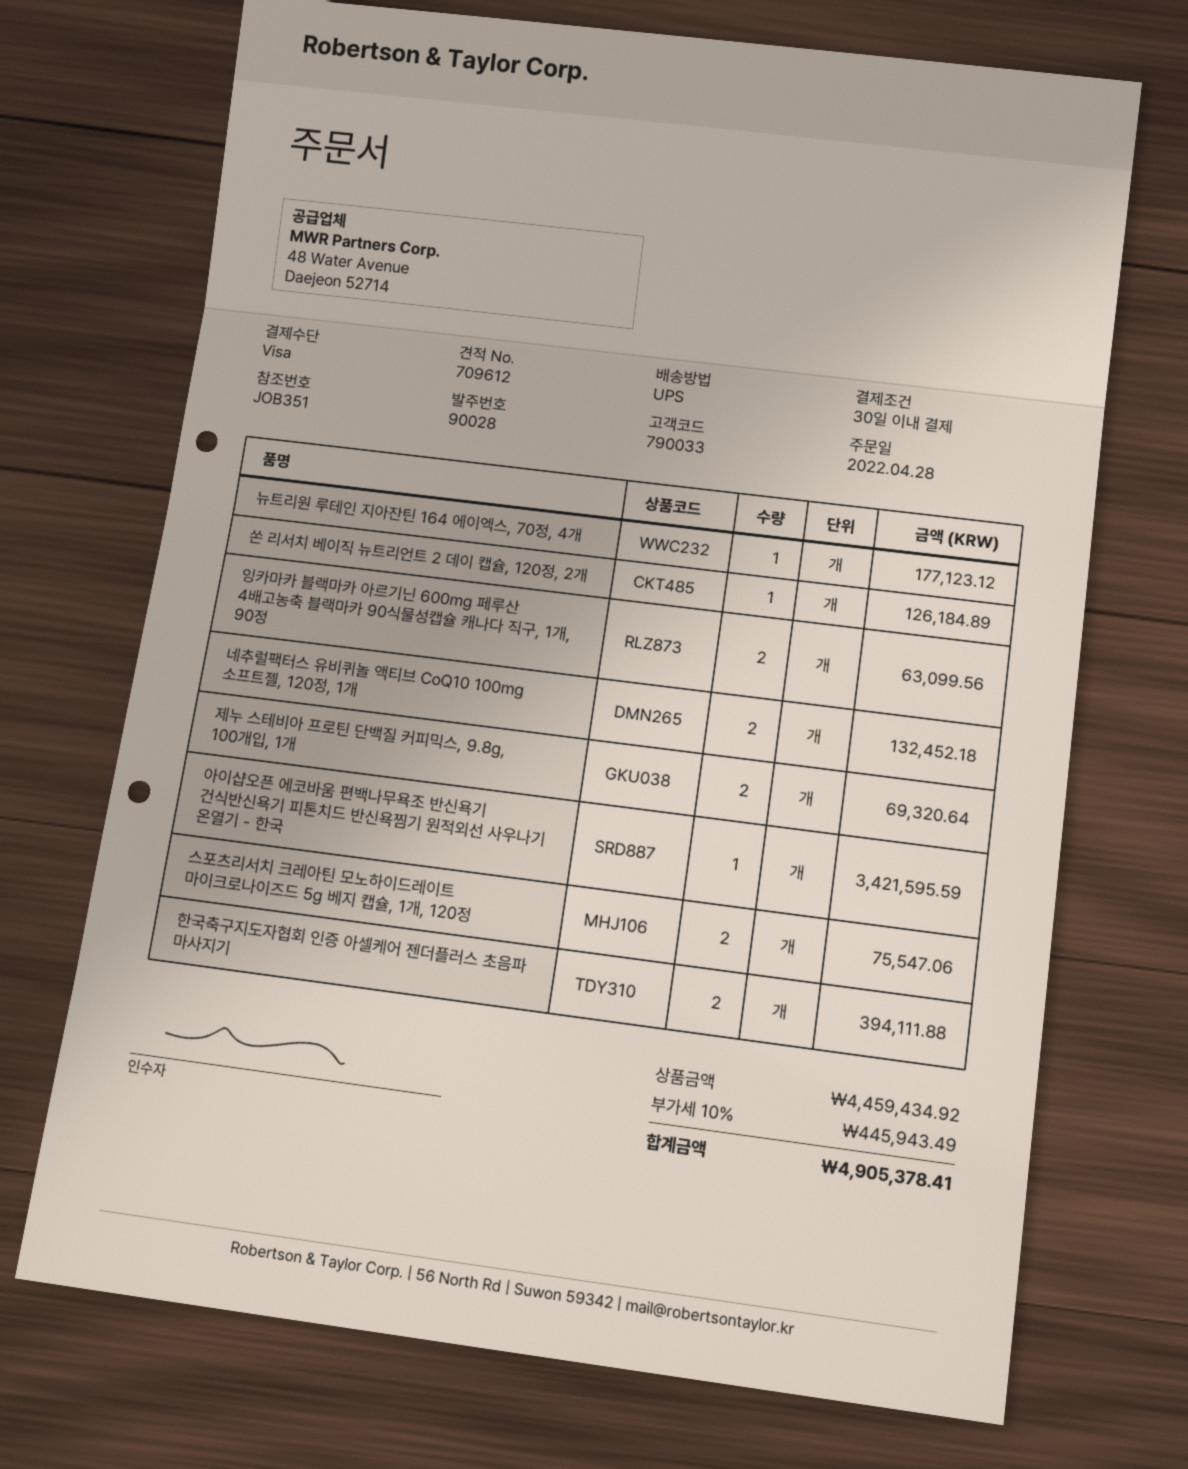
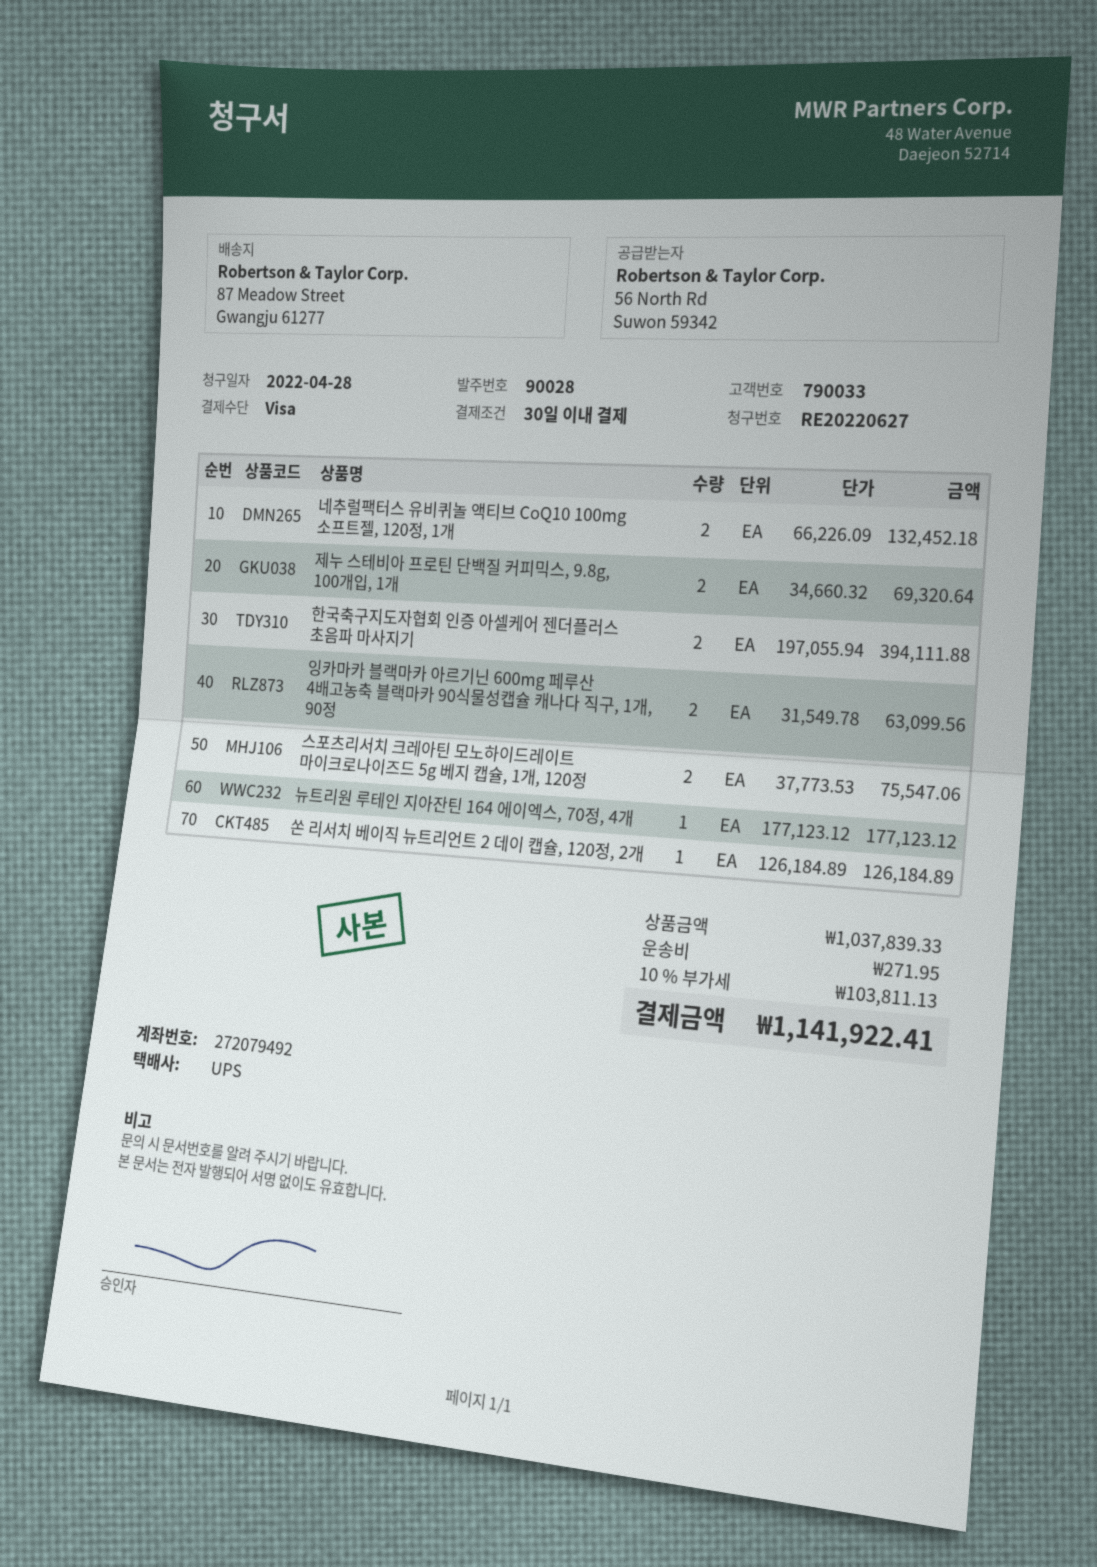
아이샵오픈 에코바움 편백나무욕조 반신욕기 건식반신욕기 피톤치드 반신욕찜기 원적외선 사우나기 온열기 - 한국: 1 for 3421595.59 -> none
subtotal: 4459434.92 -> 1037839.33
shipping: none -> 271.95
tax: 10% = 445943.49 -> 10% = 103811.13
total: 4905378.41 -> 1141922.41

